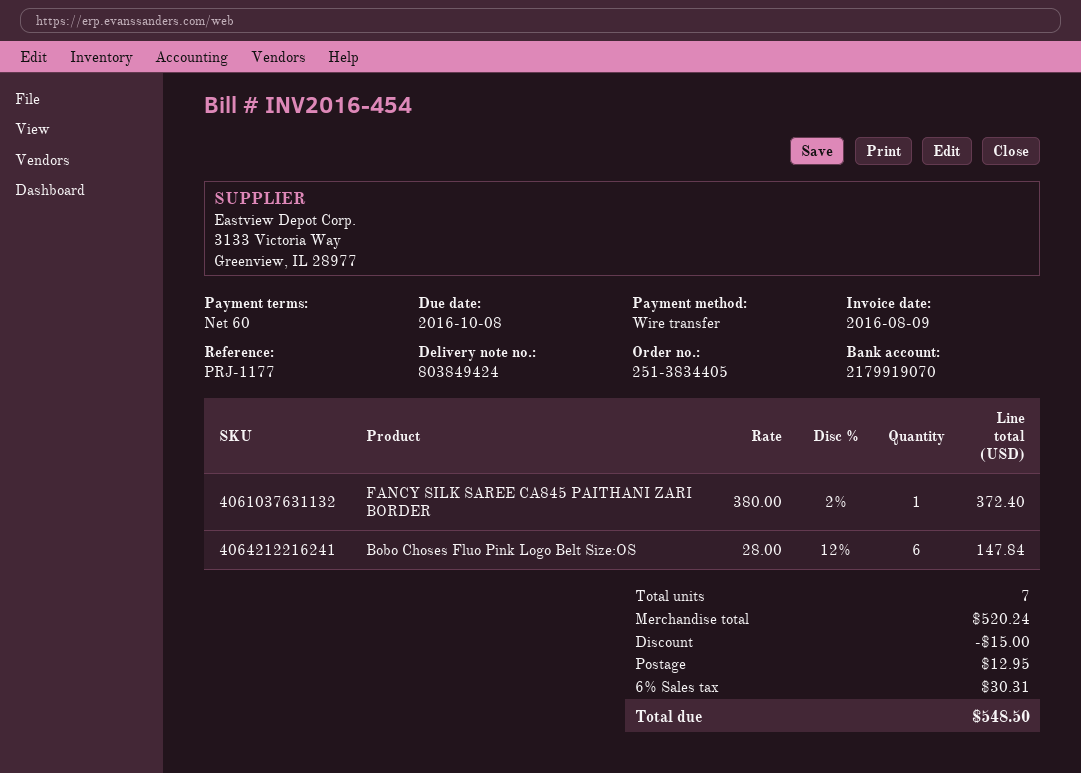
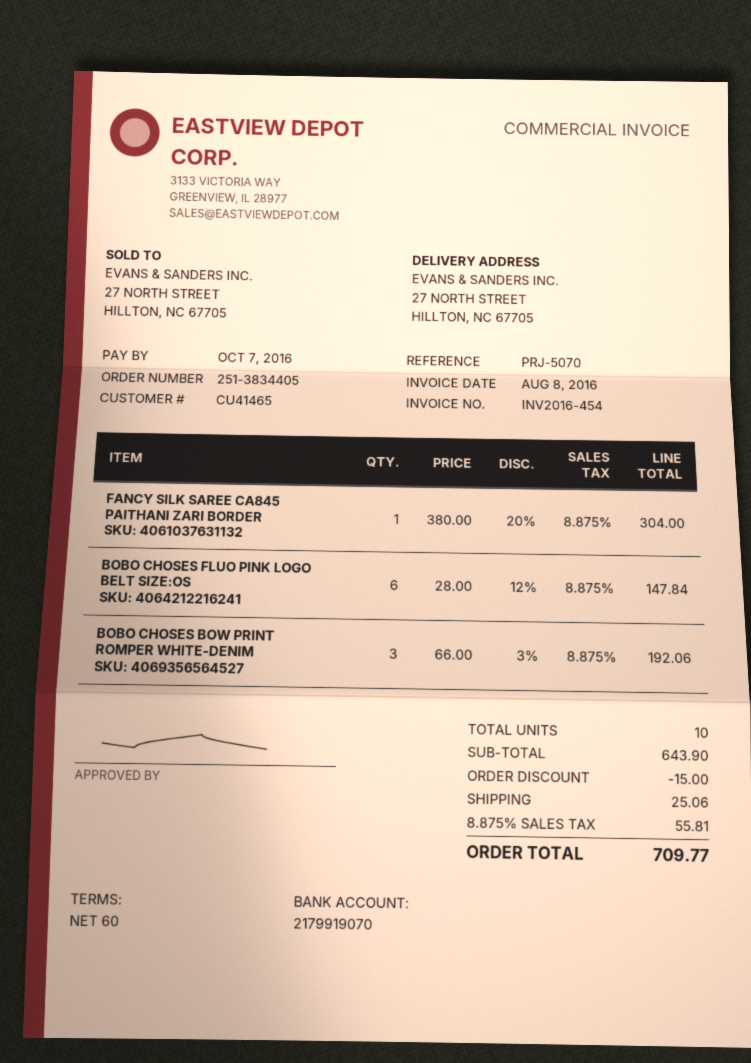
invoice date: 2016-08-09 -> 2016-08-08
due date: 2016-10-08 -> 2016-10-07
reference: PRJ-1177 -> PRJ-5070
FANCY SILK SAREE CA845 PAITHANI ZARI BORDER: 1 x 380.00 - 2% = 372.40 -> 1 x 380.00 - 20% = 304.00
BOBO CHOSES BOW PRINT ROMPER WHITE-DENIM: none -> 3 x 66.00 - 3% = 192.06
total quantity: 7 -> 10
subtotal: 520.24 -> 643.90
shipping: 12.95 -> 25.06
tax: 6% = 30.31 -> 8.875% = 55.81
total: 548.50 -> 709.77

